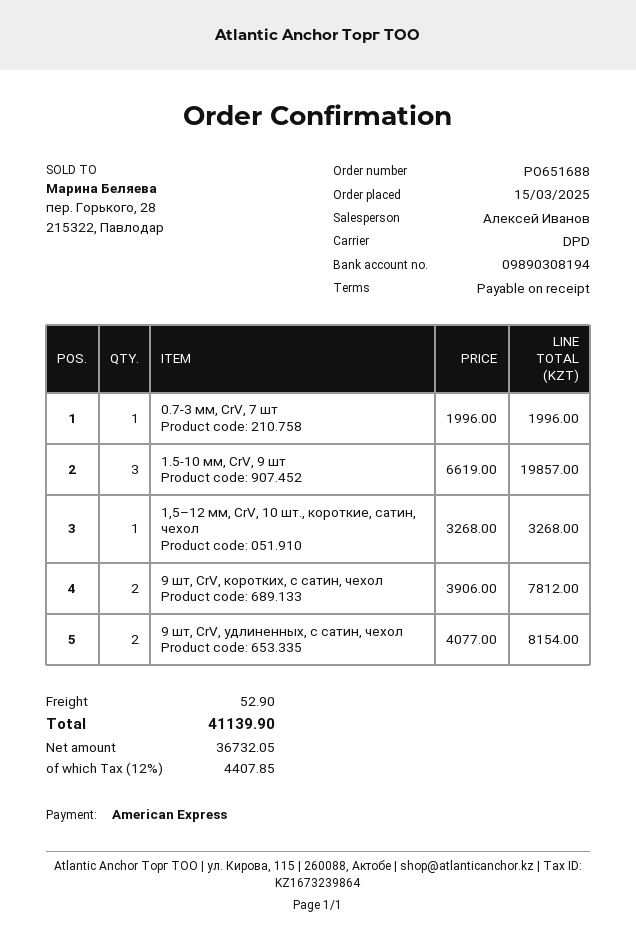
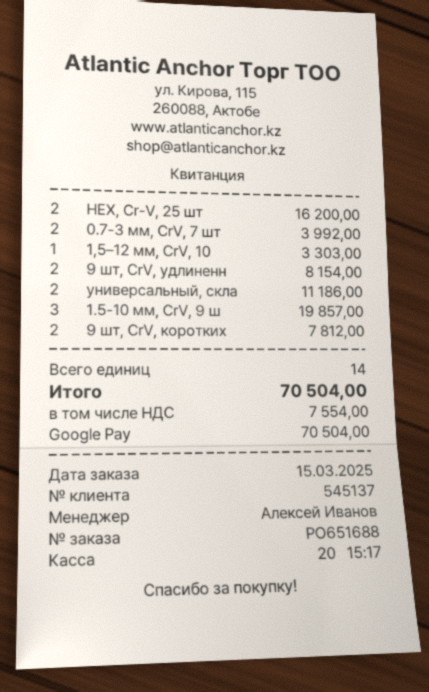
payment method: American Express -> Google Pay
0.7-3 мм, CrV, 7 шт: 1 for 1996.00 -> 2 for 3992.00
1,5–12 мм, CrV, 10 шт., короткие, сатин, чехол: 1 for 3268.00 -> 1 for 3303.00
HEX, Cr-V, 25 шт: none -> 2 for 16200.00
универсальный, скла: none -> 2 for 11186.00
shipping: 52.90 -> none
tax: 4407.85 -> 7554.00
total: 41139.90 -> 70504.00

